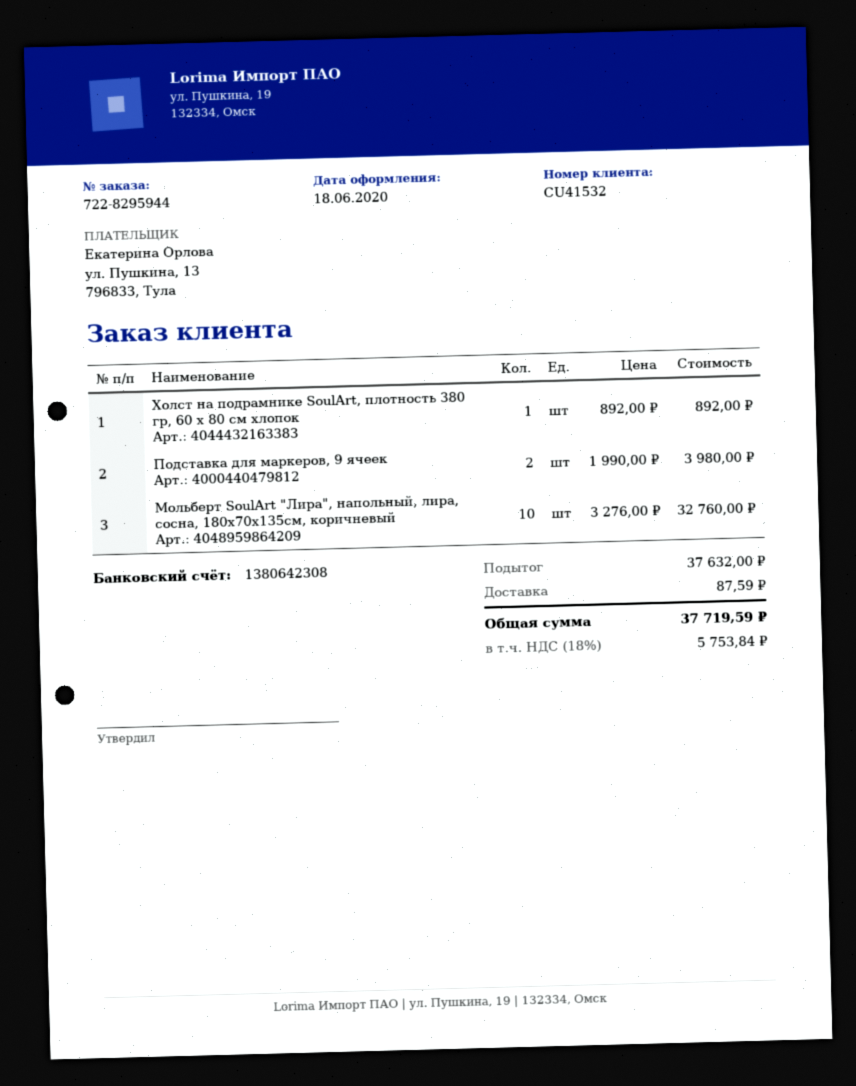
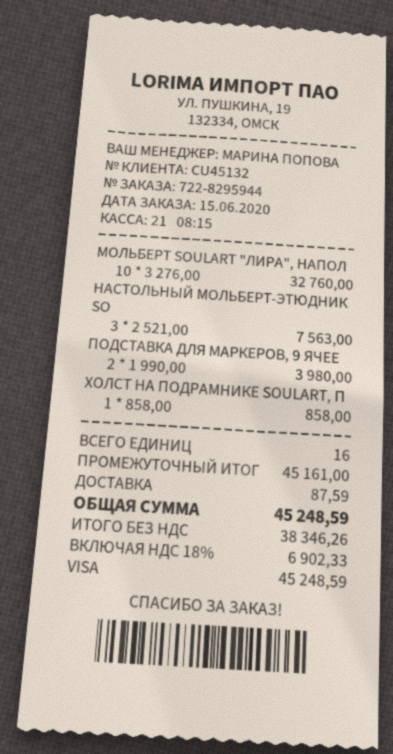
order date: 2020-06-18 -> 2020-06-15
customer number: CU41532 -> CU45132
Холст на подрамнике SoulArt, плотность 380 гр, 60 x 80 см хлопок: 1 x 892.00 = 892.00 -> 1 x 858.00 = 858.00
НАСТОЛЬНЫЙ МОЛЬБЕРТ-ЭТЮДНИК SO: none -> 3 x 2521.00 = 7563.00
subtotal: 37632.00 -> 45161.00
tax: 18% = 5753.84 -> 18% = 6902.33
total: 37719.59 -> 45248.59

